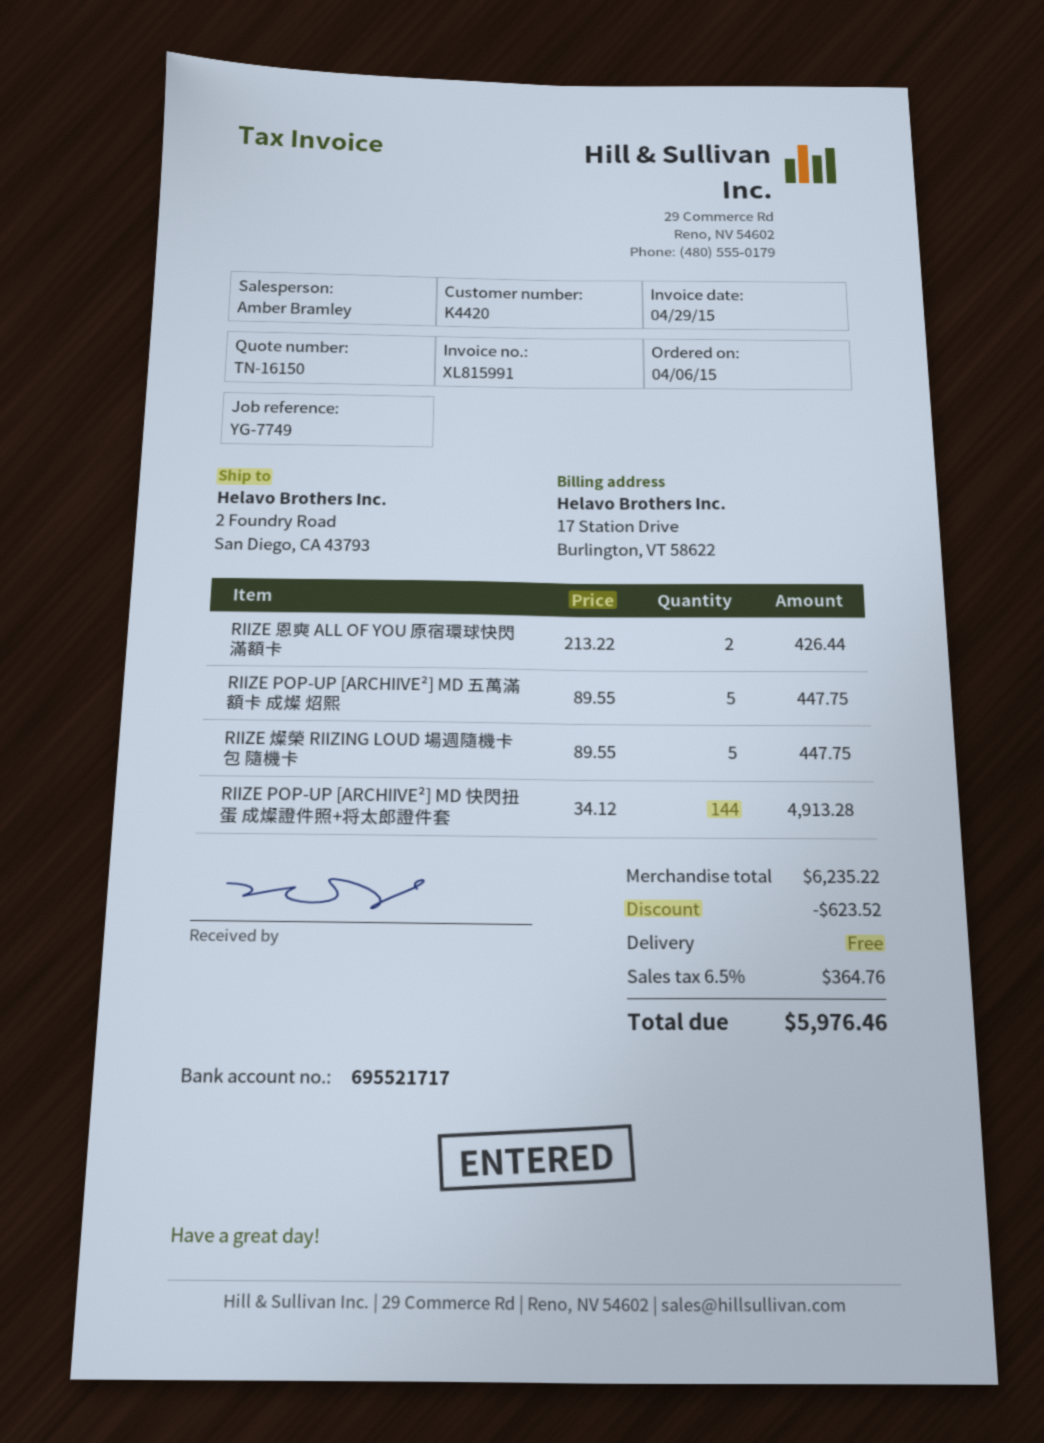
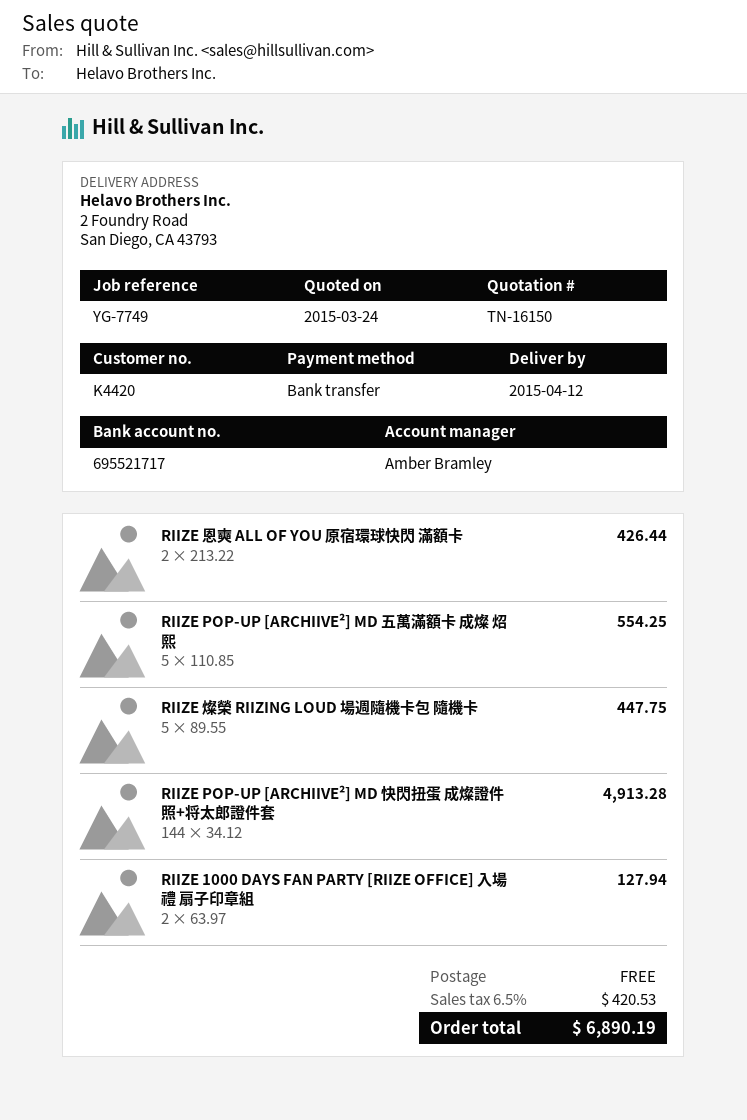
RIIZE POP-UP [ARCHIIVE²] MD 五萬滿額卡 成燦 炤熙: 5 x 89.55 = 447.75 -> 5 x 110.85 = 554.25
RIIZE 1000 DAYS FAN PARTY [RIIZE OFFICE] 入場禮 扇子印章組: none -> 2 x 63.97 = 127.94
discount: 623.52 -> none
tax: 6.5% = 364.76 -> 6.5% = 420.53
total: 5976.46 -> 6890.19

